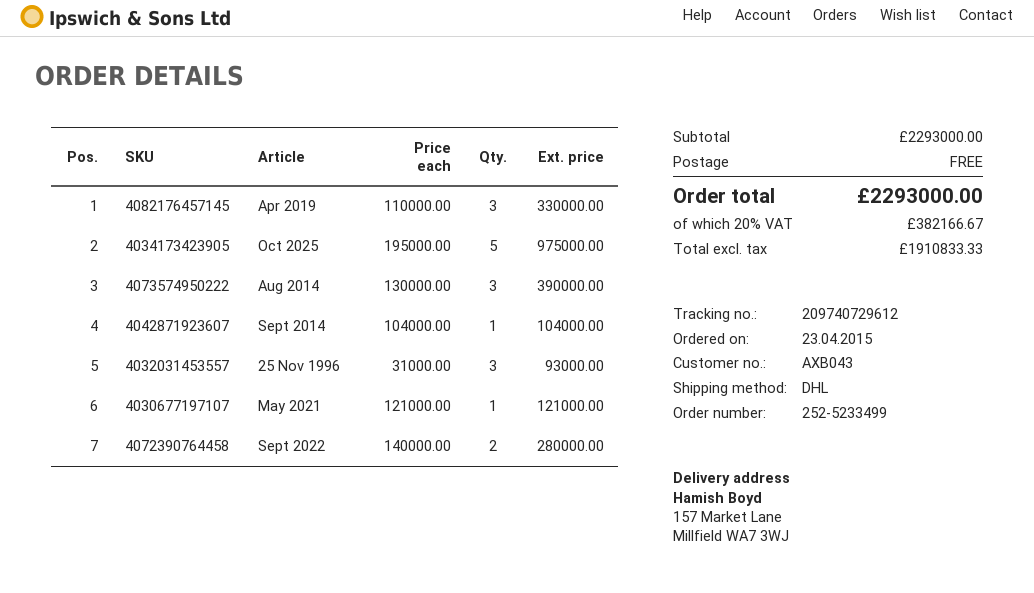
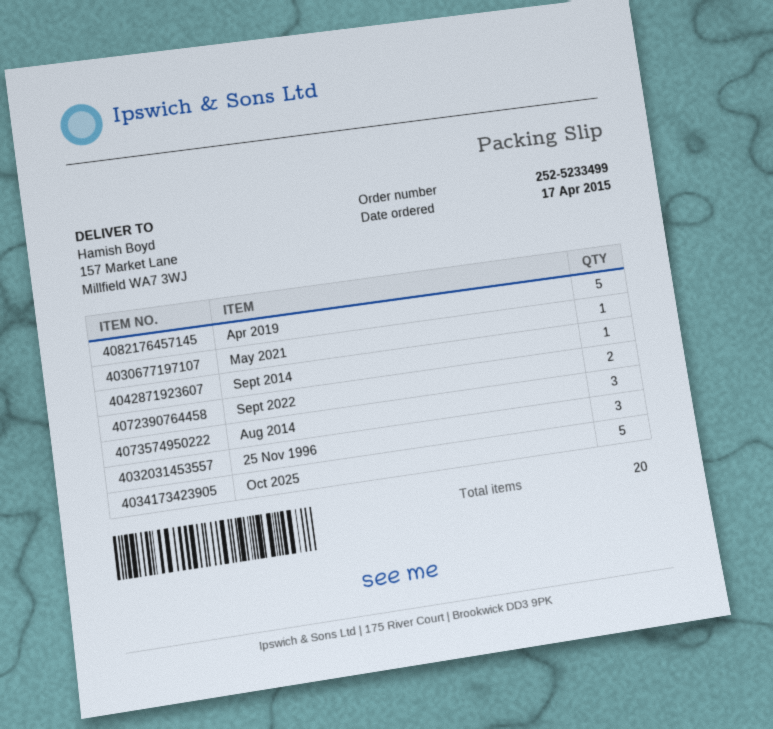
order date: 2015-04-23 -> 2015-04-17
Apr 2019: 3 -> 5

